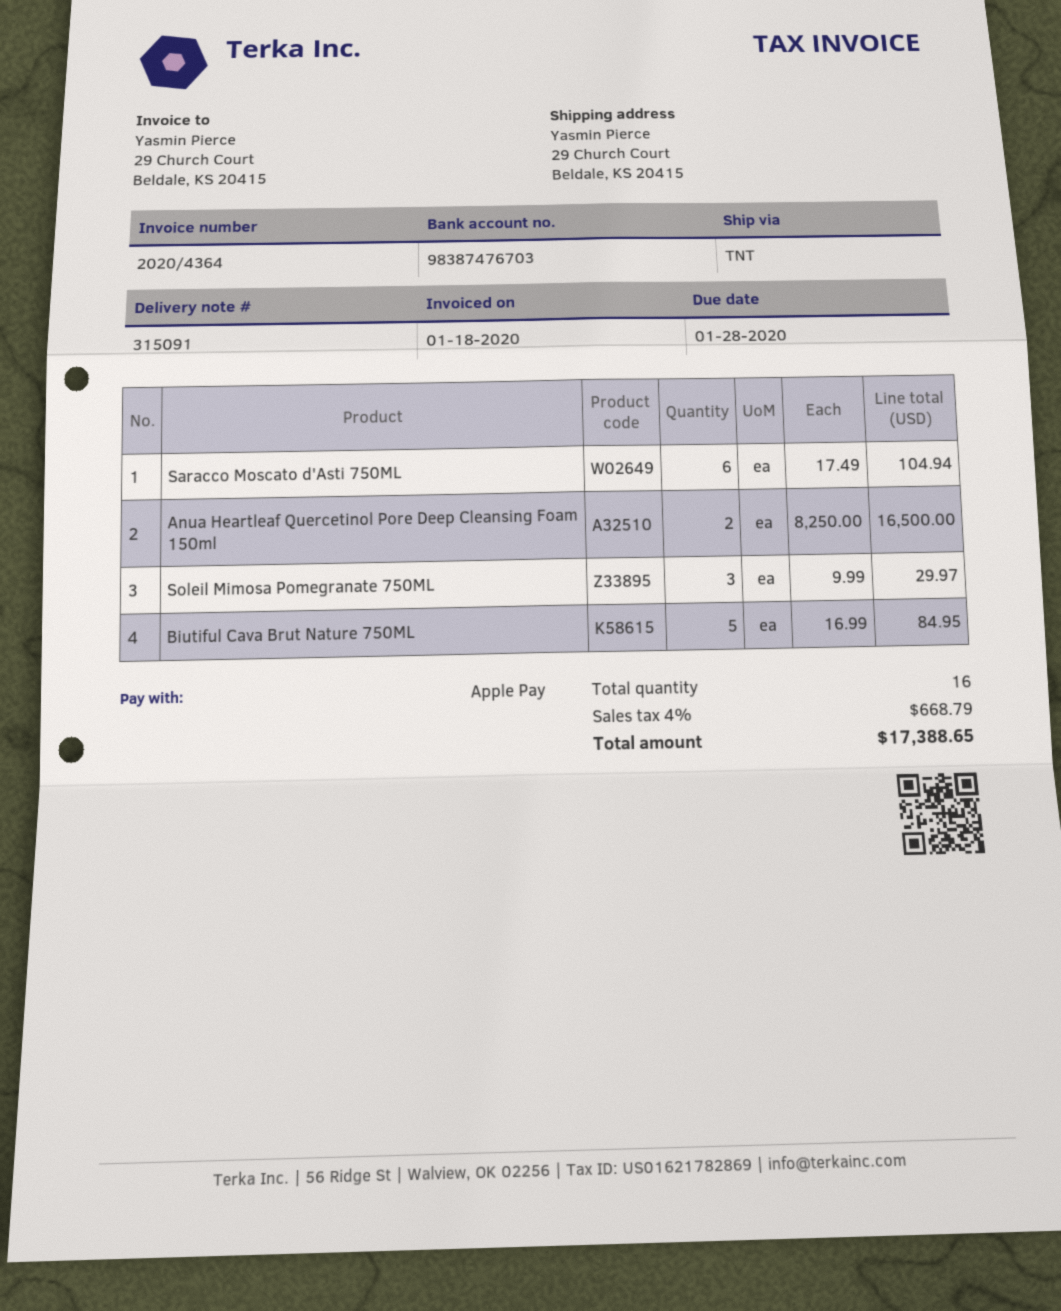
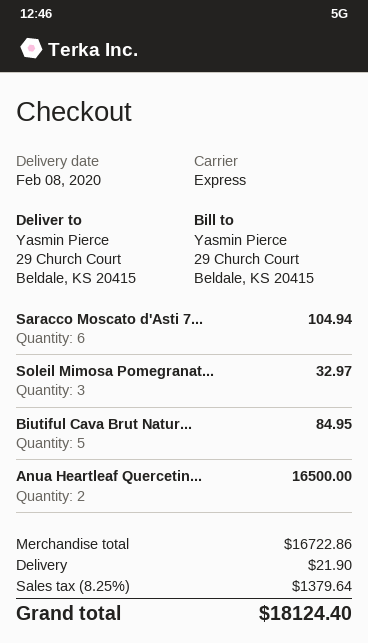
shipping method: TNT -> express
Soleil Mimosa Pomegranate 750ML: 3 for 29.97 -> 3 for 32.97
shipping: none -> 21.90
tax: 4% = 668.79 -> 8.25% = 1379.64
total: 17388.65 -> 18124.40

